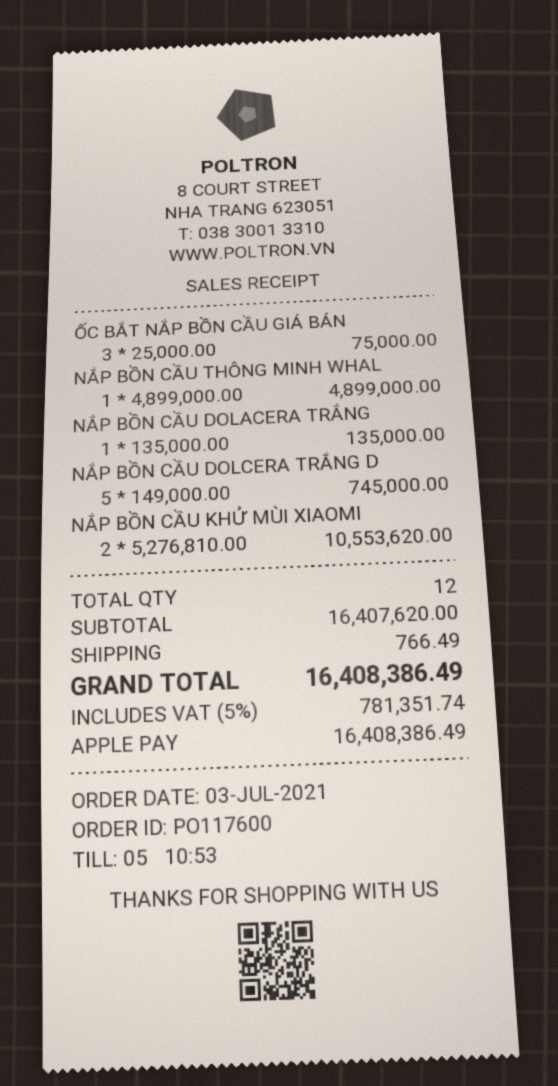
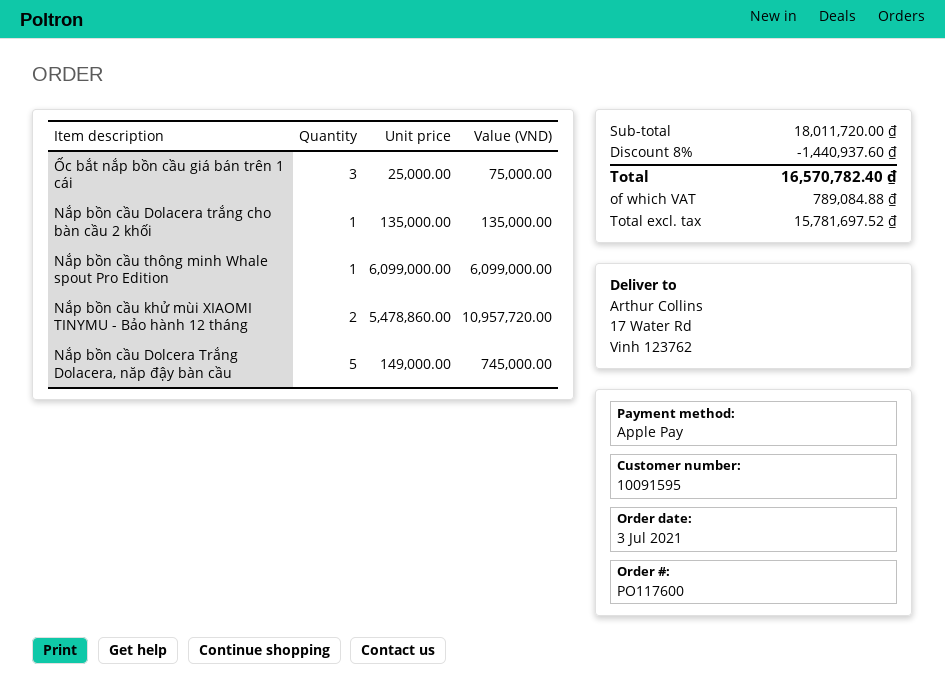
NẮP BỒN CẦU THÔNG MINH WHAL: 1 x 4899000.00 = 4899000.00 -> 1 x 6099000.00 = 6099000.00
NẮP BỒN CẦU KHỬ MÙI XIAOMI: 2 x 5276810.00 = 10553620.00 -> 2 x 5478860.00 = 10957720.00
subtotal: 16407620.00 -> 18011720.00
discount: none -> 8% = 1440937.60
shipping: 766.49 -> none
tax: 781351.74 -> 789084.88
total: 16408386.49 -> 16570782.40

